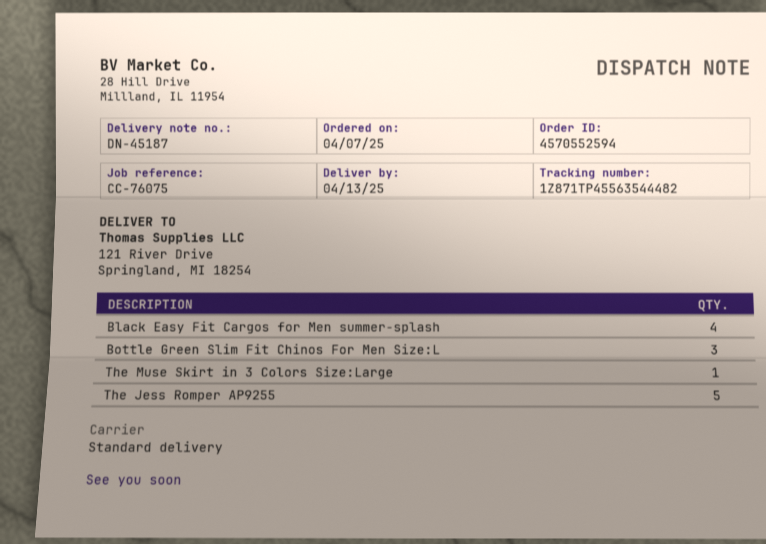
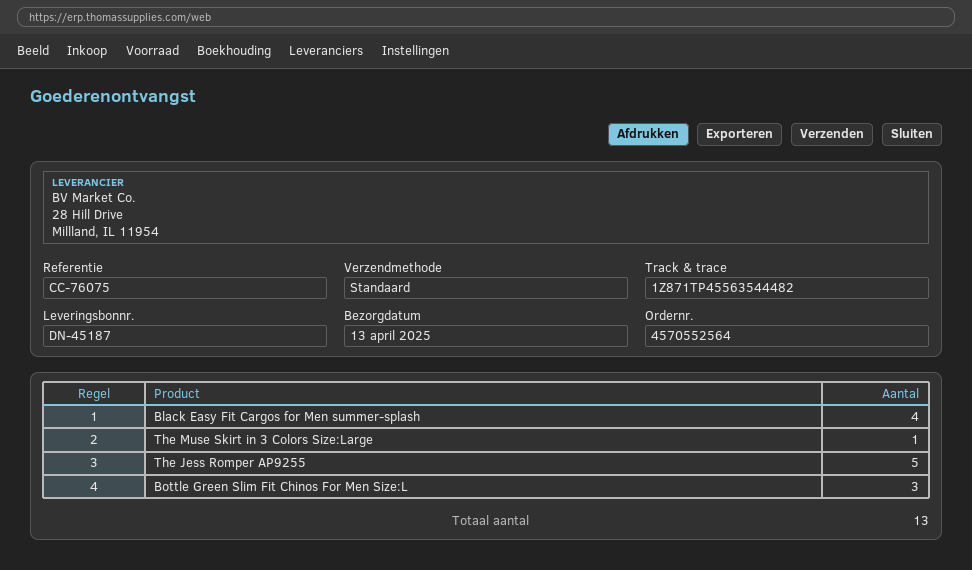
order number: 4570552594 -> 4570552564

